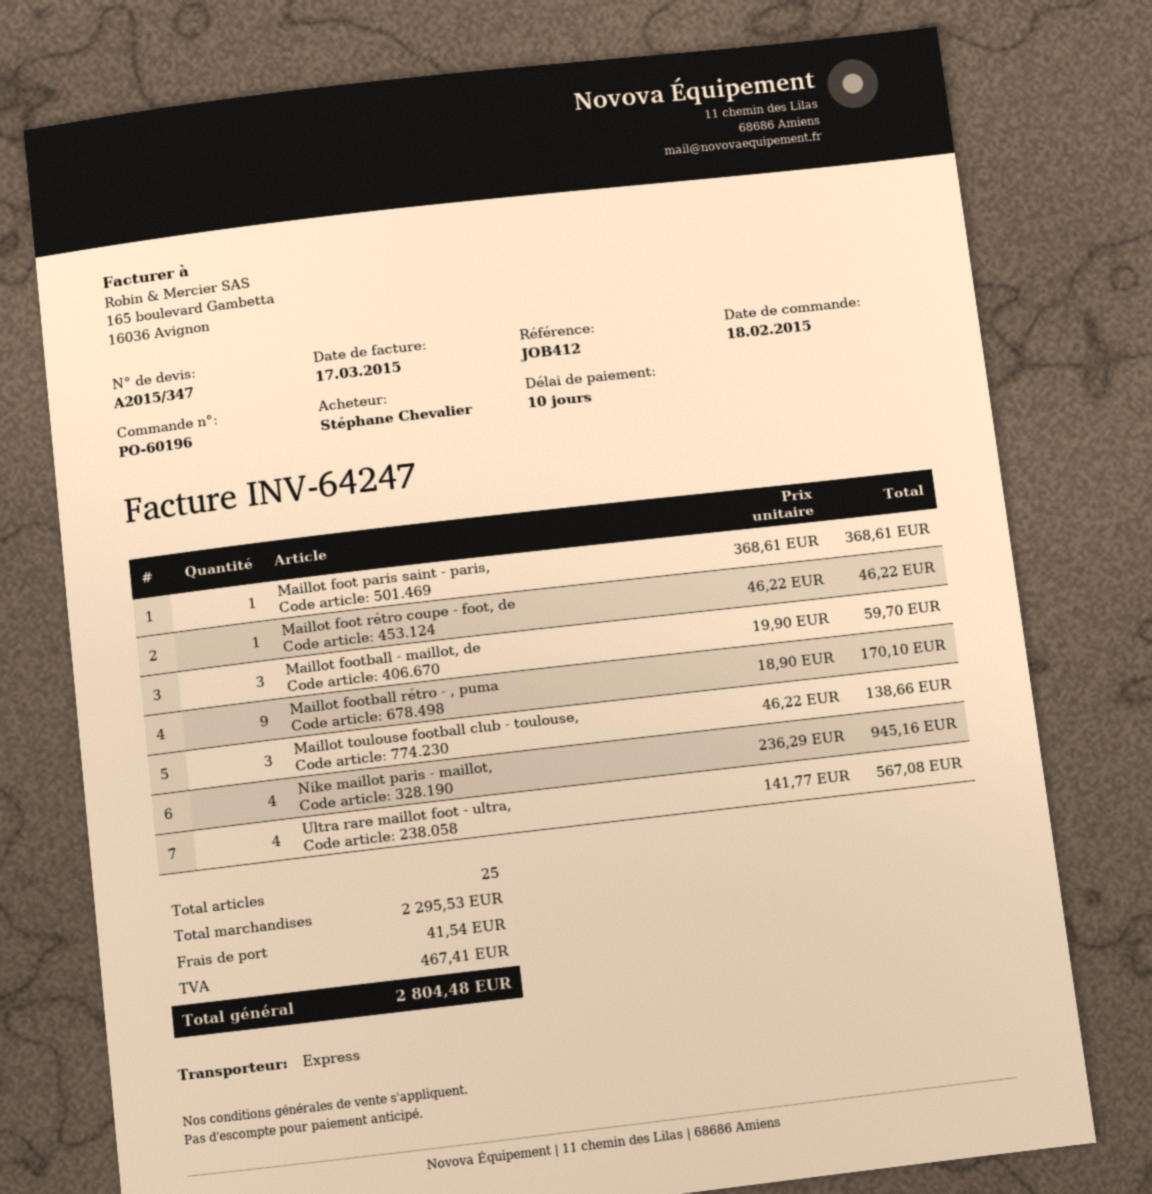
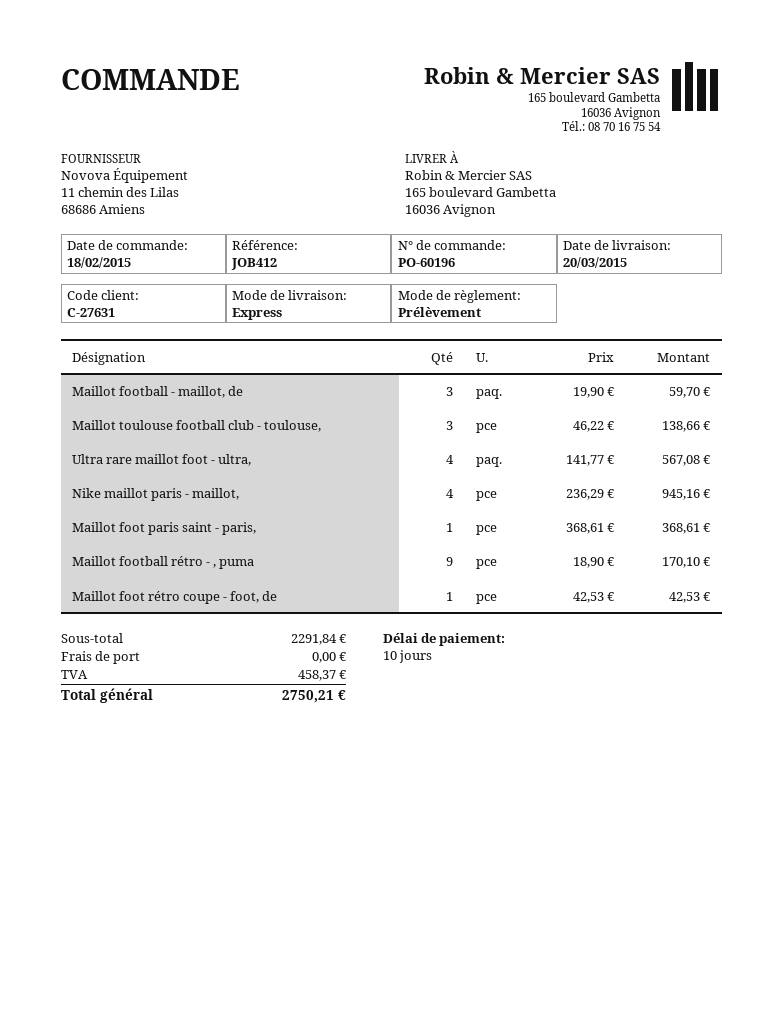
Maillot foot rétro coupe - foot, de: 1 x 46.22 = 46.22 -> 1 x 42.53 = 42.53
subtotal: 2295.53 -> 2291.84
shipping: 41.54 -> 0.00
tax: 467.41 -> 458.37
total: 2804.48 -> 2750.21

